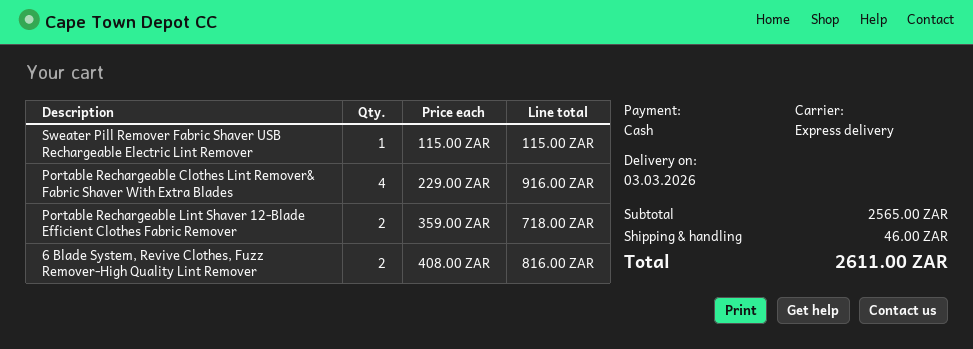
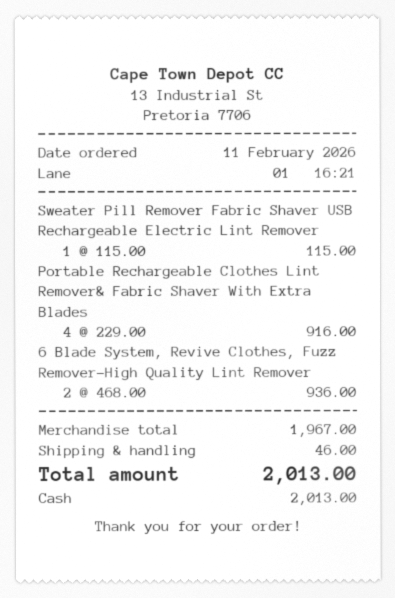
Portable Rechargeable Lint Shaver 12-Blade Efficient Clothes Fabric Remover: 2 x 359.00 = 718.00 -> none
6 Blade System, Revive Clothes, Fuzz Remover-High Quality Lint Remover: 2 x 408.00 = 816.00 -> 2 x 468.00 = 936.00
subtotal: 2565.00 -> 1967.00
total: 2611.00 -> 2013.00

